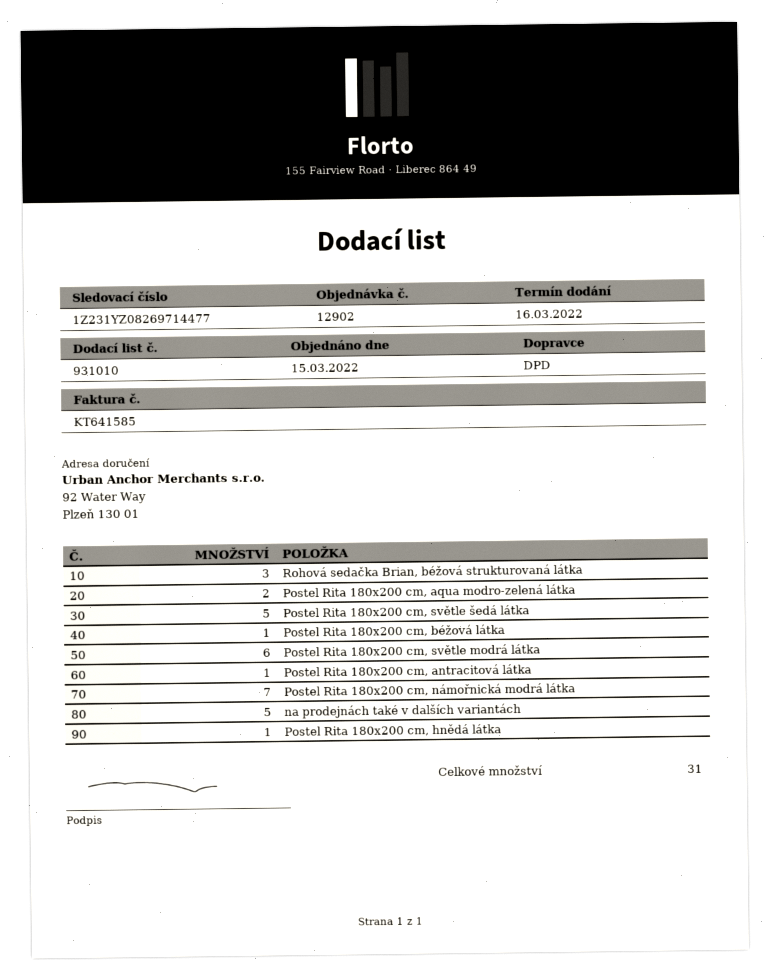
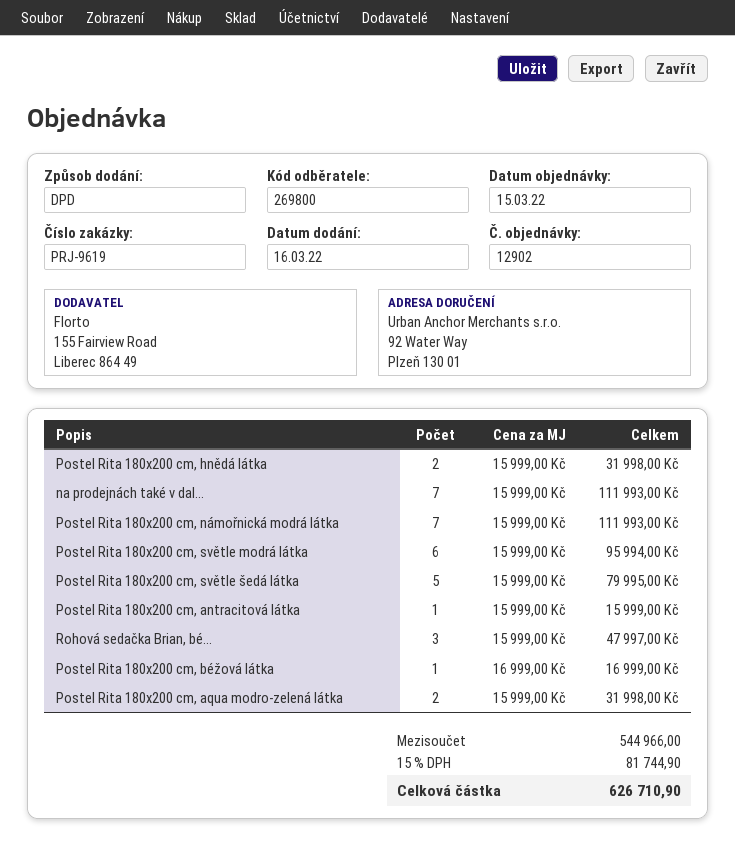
na prodejnách také v dalších variantách: 5 -> 7
Postel Rita 180x200 cm, hnědá látka: 1 -> 2

